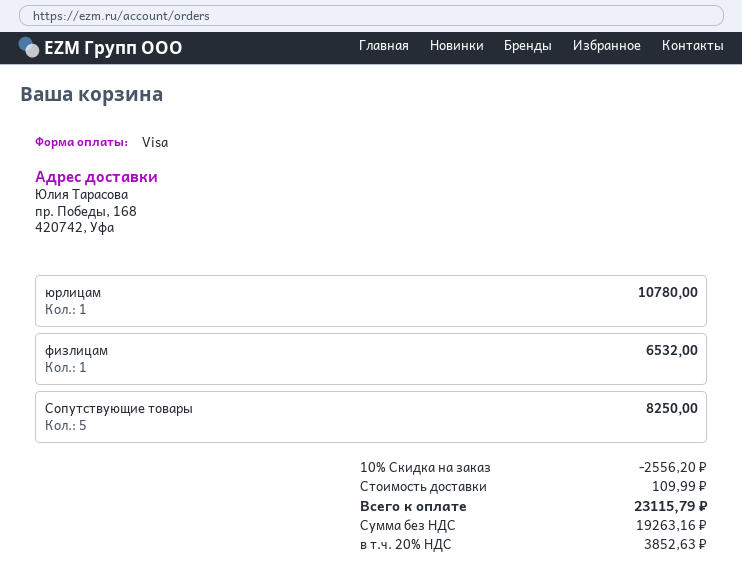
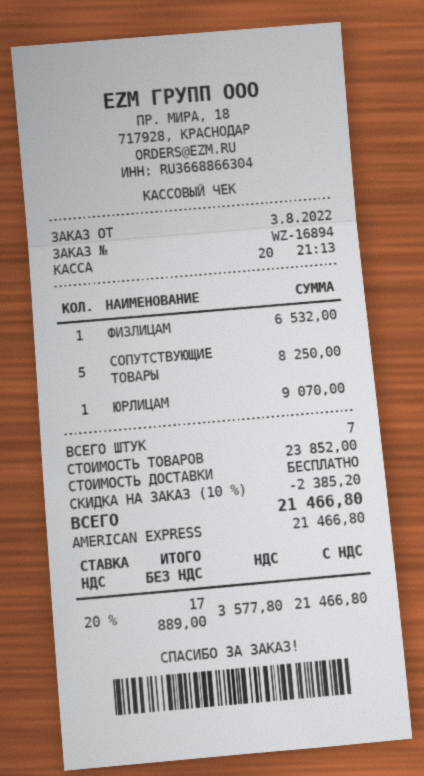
payment method: Visa -> American Express
юрлицам: 1 for 10780.00 -> 1 for 9070.00
discount: 10% = 2556.20 -> 10% = 2385.20
shipping: 109.99 -> 0.00
net: 19263.16 -> 17889.00
tax: 20% = 3852.63 -> 20% = 3577.80
total: 23115.79 -> 21466.80

